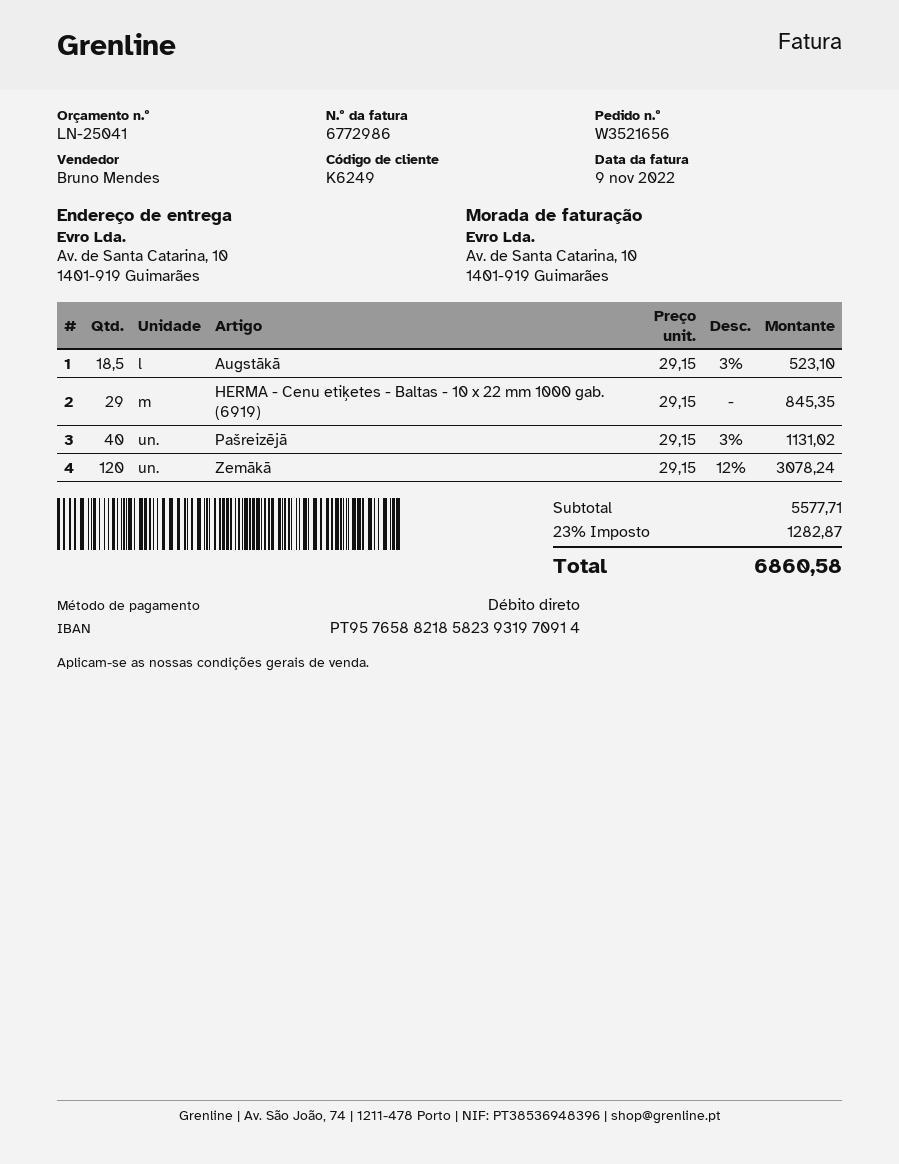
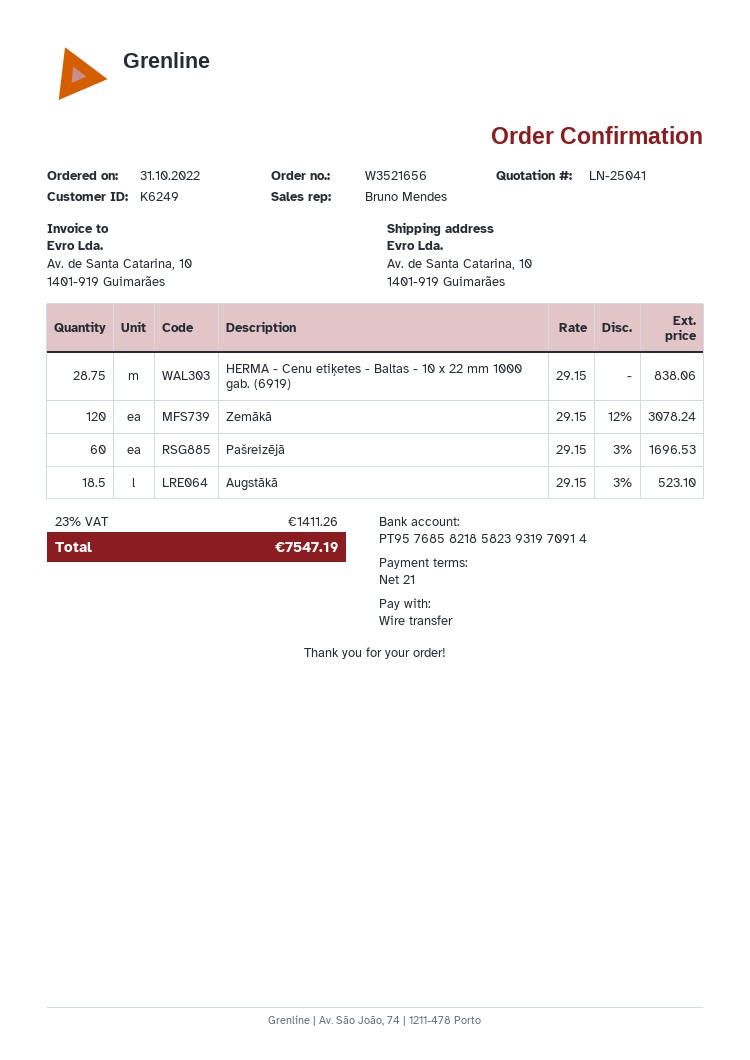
payment method: direct debit -> bank transfer
bank account: PT95765882185823931970914 -> PT95768582185823931970914
HERMA - Cenu etiķetes - Baltas - 10 x 22 mm 1000 gab. (6919): 29 x 29.15 = 845.35 -> 28.75 x 29.15 = 838.06
Pašreizējā: 40 x 29.15 - 3% = 1131.02 -> 60 x 29.15 - 3% = 1696.53
tax: 23% = 1282.87 -> 23% = 1411.26
total: 6860.58 -> 7547.19

